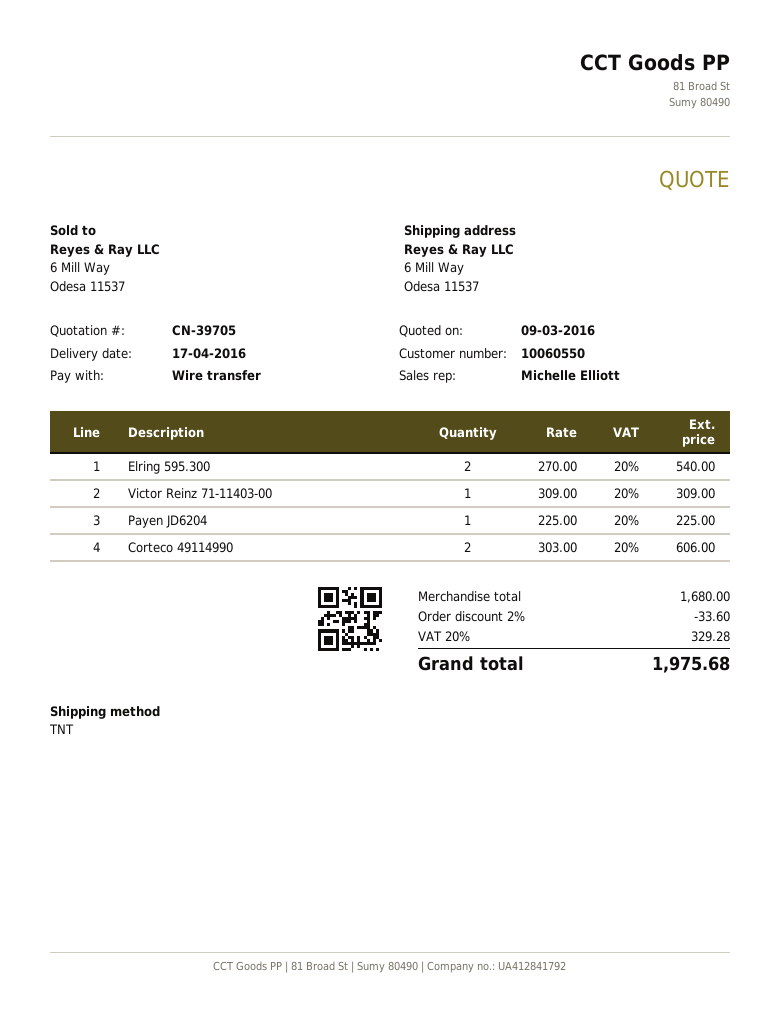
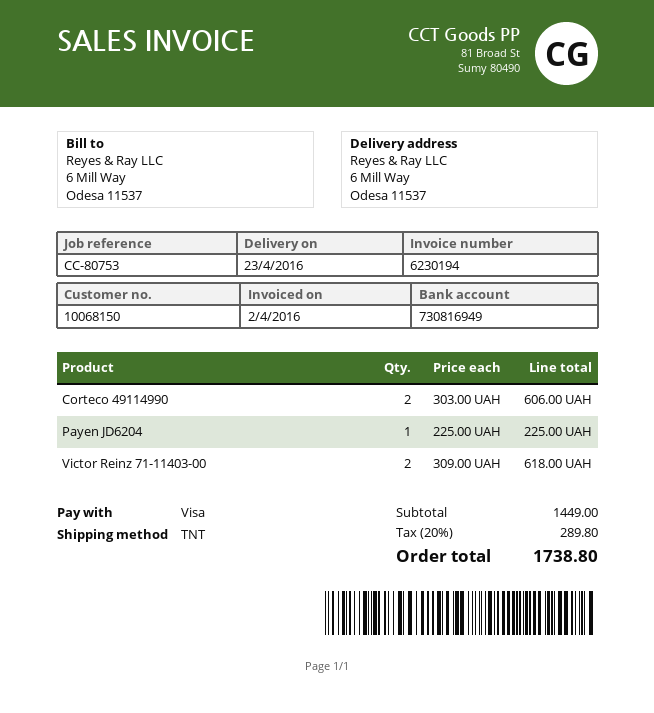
delivery date: 2016-04-17 -> 2016-04-23
customer number: 10060550 -> 10068150
payment method: bank transfer -> Visa
Elring 595.300: 2 x 270.00 = 540.00 -> none
Victor Reinz 71-11403-00: 1 x 309.00 = 309.00 -> 2 x 309.00 = 618.00
subtotal: 1680.00 -> 1449.00
discount: 2% = 33.60 -> none
tax: 20% = 329.28 -> 20% = 289.80
total: 1975.68 -> 1738.80

